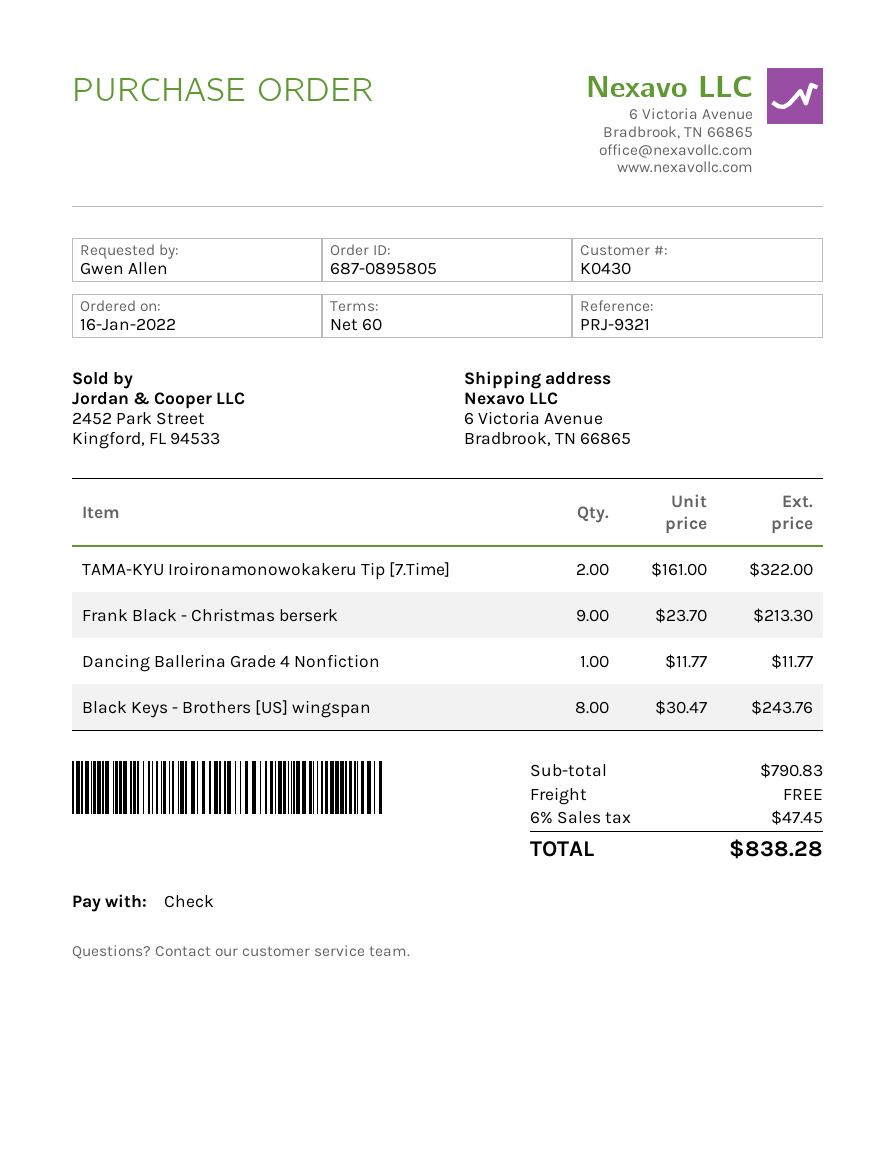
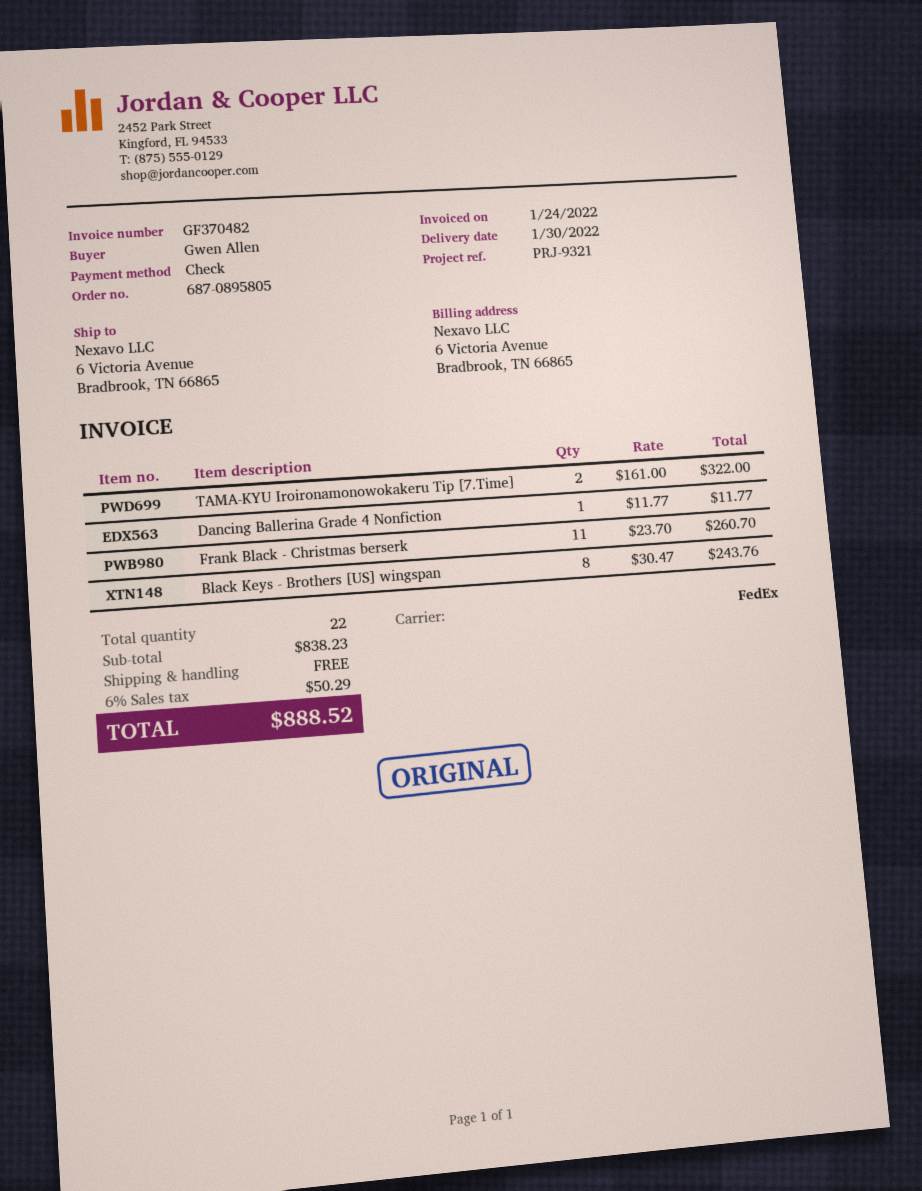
Frank Black - Christmas berserk: 9 x 23.70 = 213.30 -> 11 x 23.70 = 260.70
subtotal: 790.83 -> 838.23
tax: 6% = 47.45 -> 6% = 50.29
total: 838.28 -> 888.52

